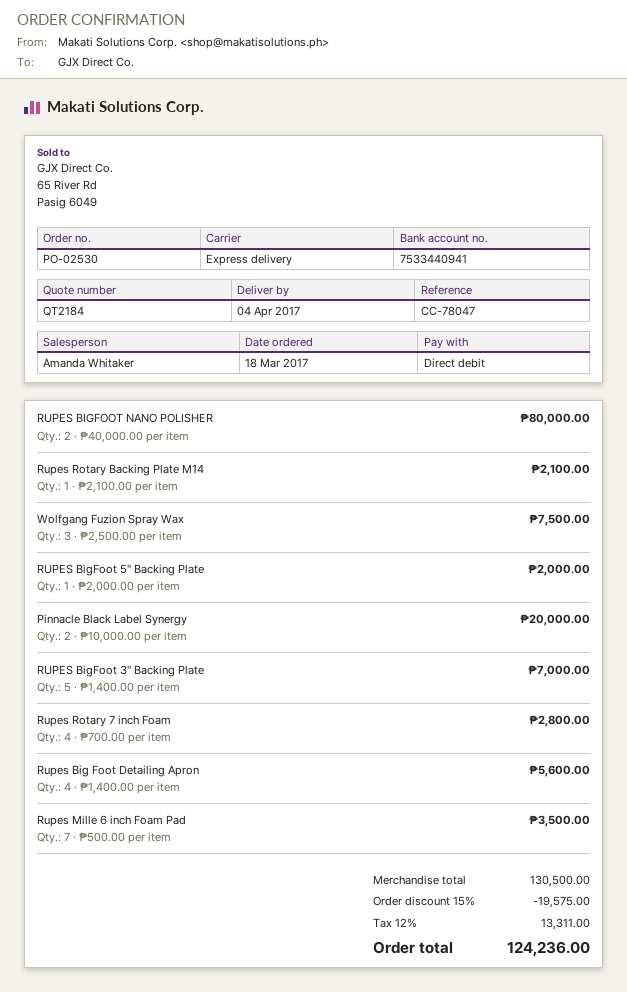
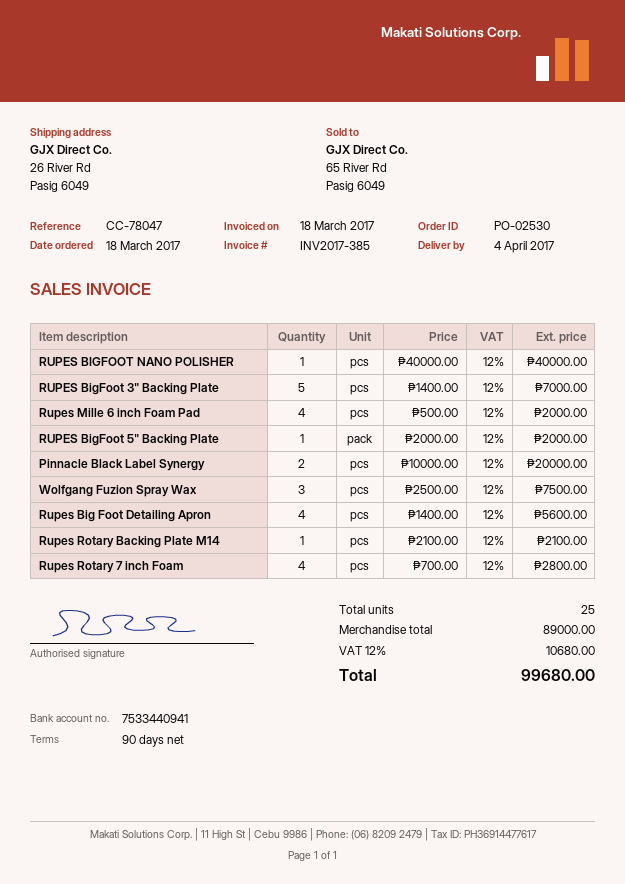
RUPES BIGFOOT NANO POLISHER: 2 x 40000.00 = 80000.00 -> 1 x 40000.00 = 40000.00
Rupes Mille 6 inch Foam Pad: 7 x 500.00 = 3500.00 -> 4 x 500.00 = 2000.00
subtotal: 130500.00 -> 89000.00
discount: 15% = 19575.00 -> none
tax: 12% = 13311.00 -> 12% = 10680.00
total: 124236.00 -> 99680.00

